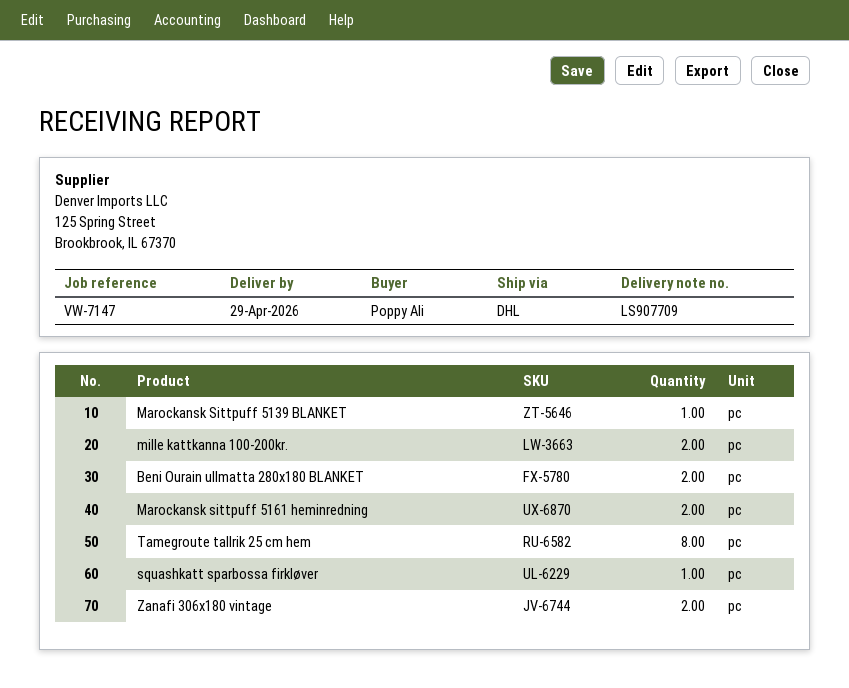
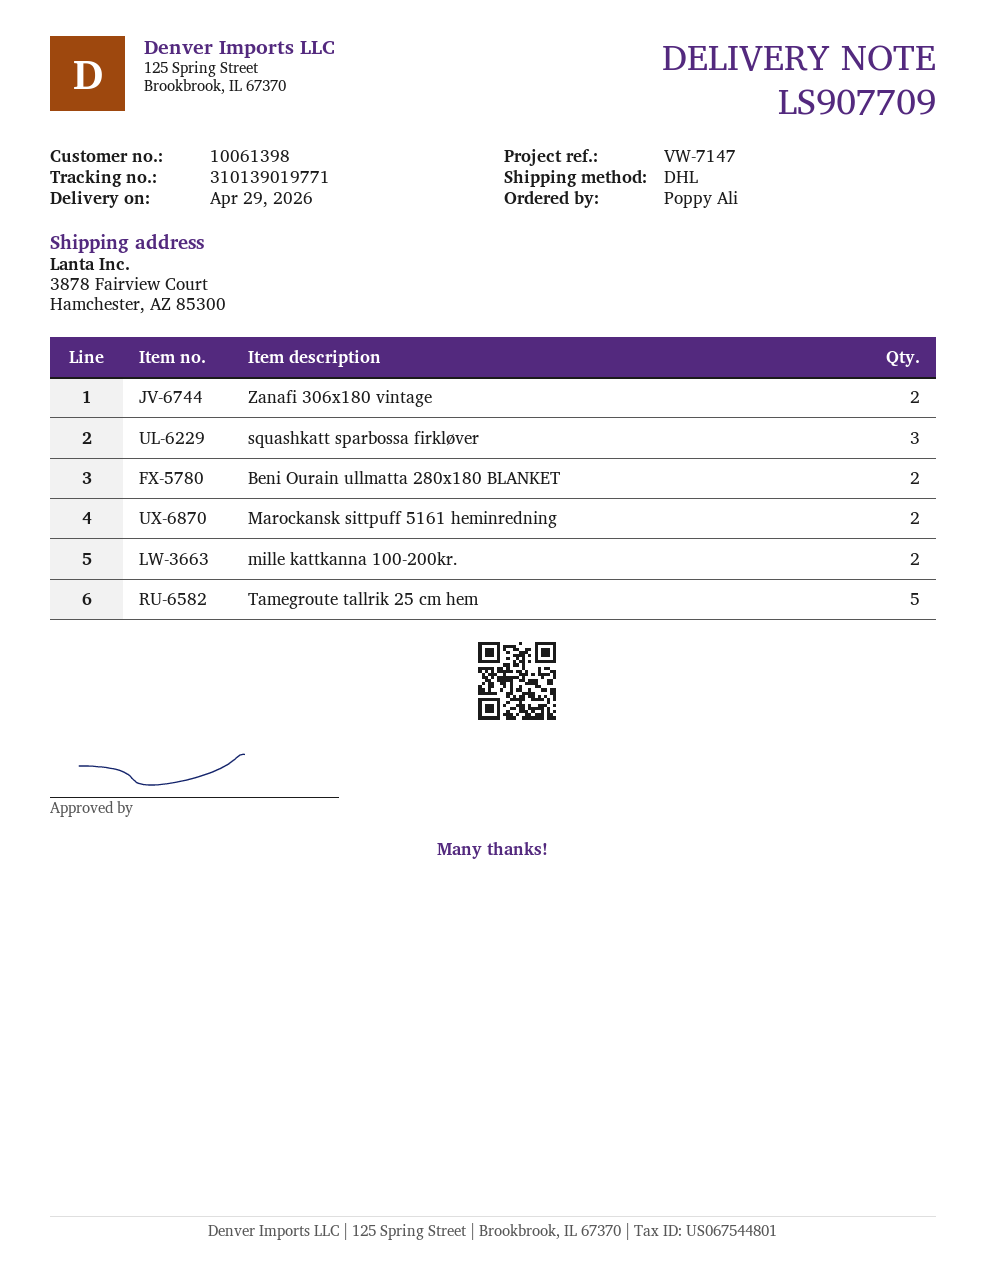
Marockansk Sittpuff 5139 BLANKET: 1 -> none
Tamegroute tallrik 25 cm hem: 8 -> 5
squashkatt sparbossa firkløver: 1 -> 3

